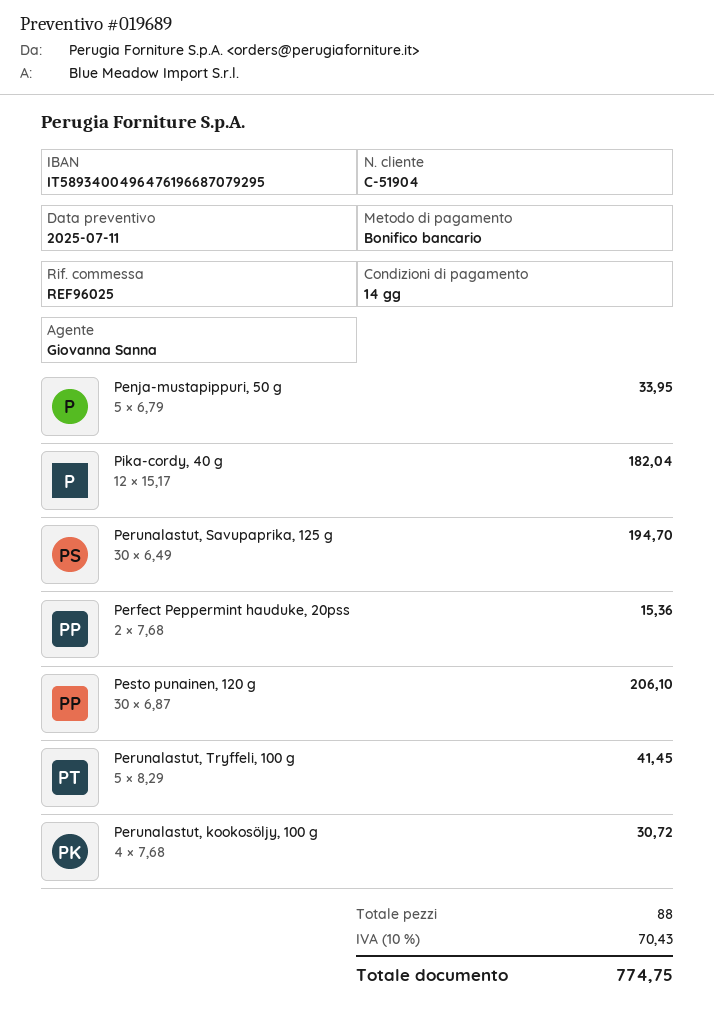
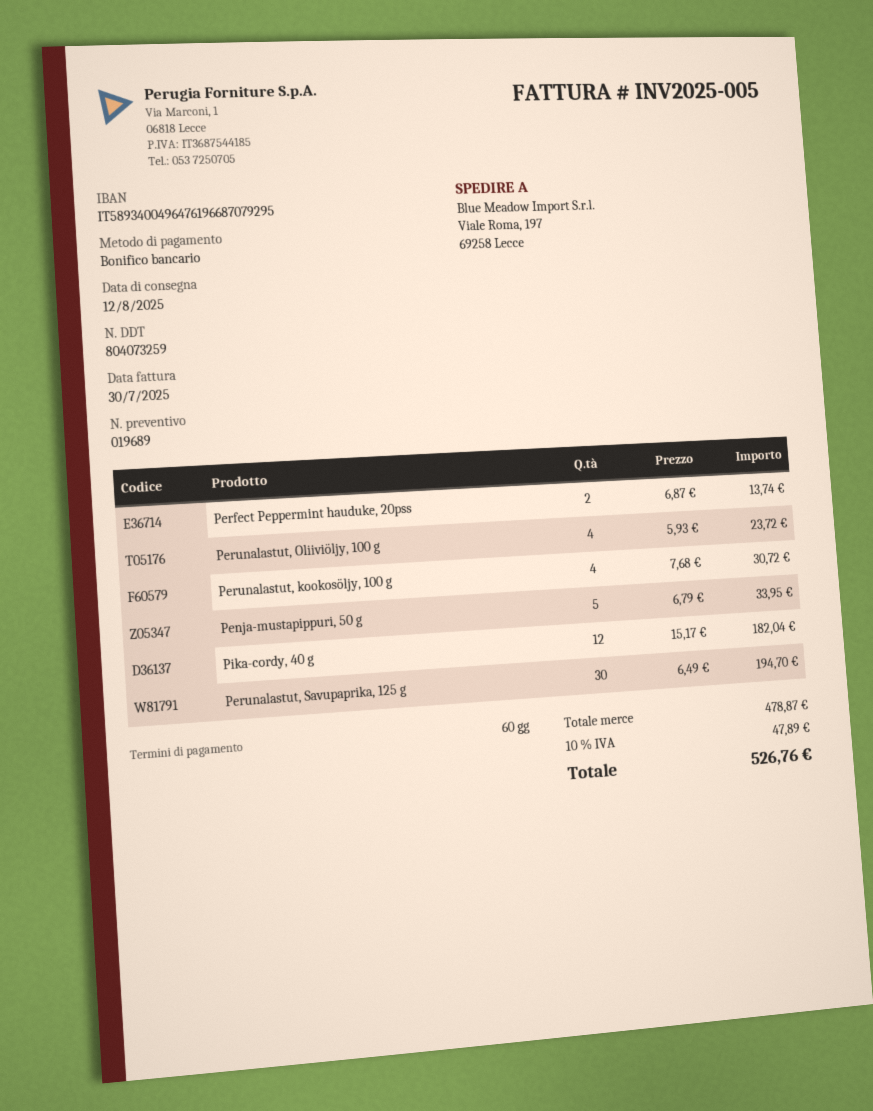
payment terms: 14 days -> 60 days
Perfect Peppermint hauduke, 20pss: 2 x 7.68 = 15.36 -> 2 x 6.87 = 13.74
Pesto punainen, 120 g: 30 x 6.87 = 206.10 -> none
Perunalastut, Tryffeli, 100 g: 5 x 8.29 = 41.45 -> none
Perunalastut, Oliiviöljy, 100 g: none -> 4 x 5.93 = 23.72
tax: 10% = 70.43 -> 10% = 47.89
total: 774.75 -> 526.76

